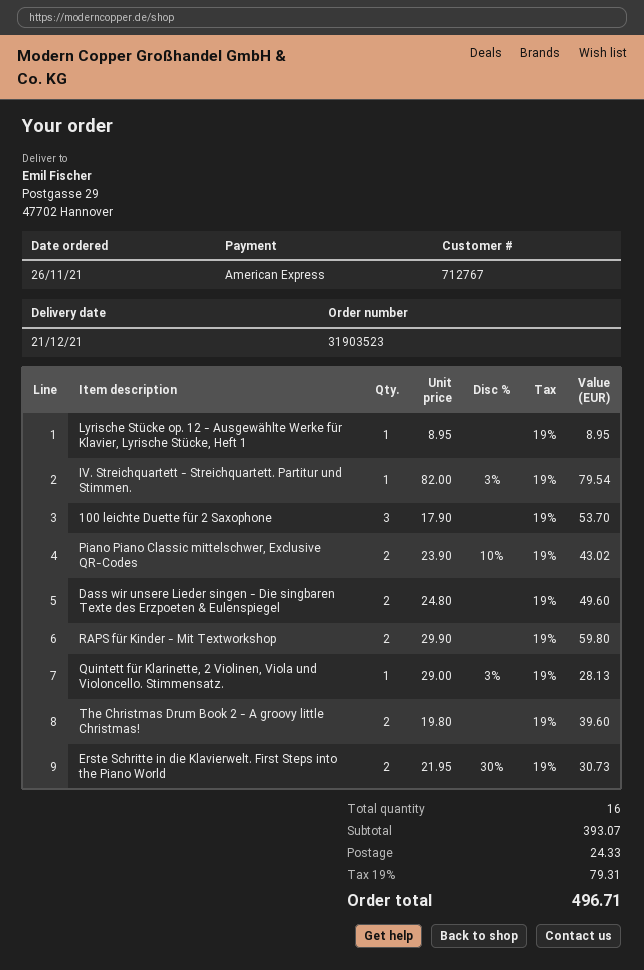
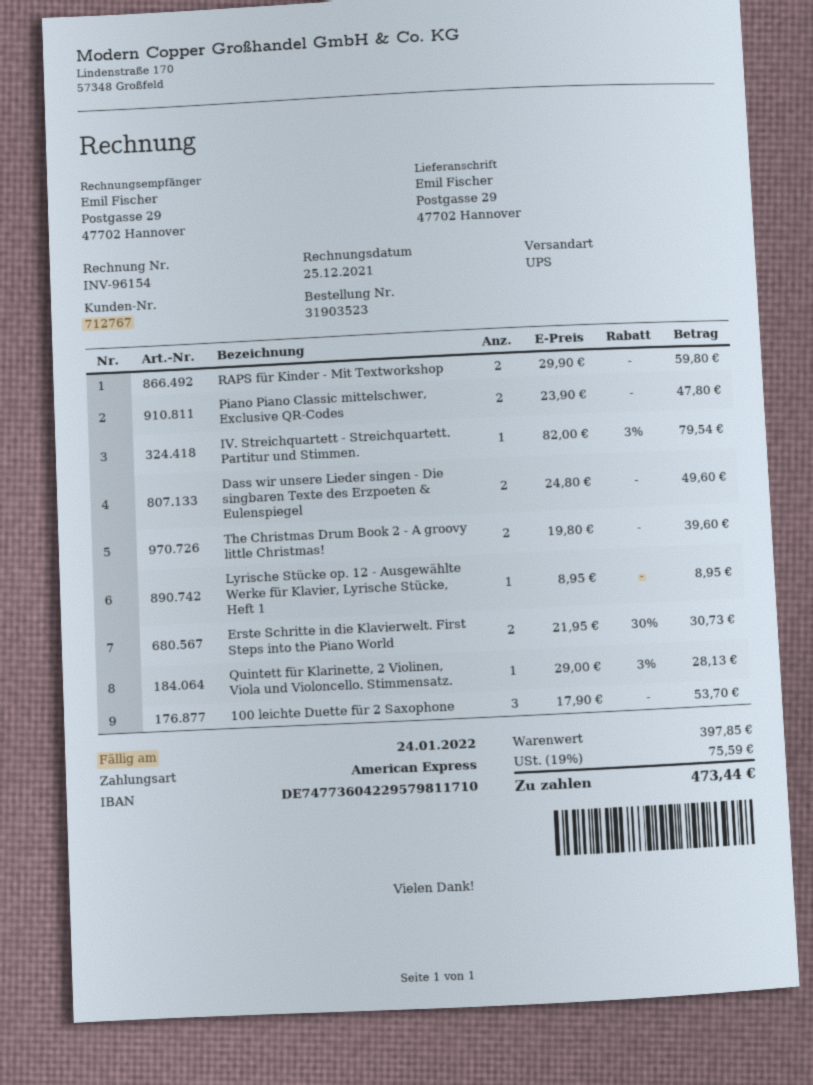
Piano Piano Classic mittelschwer, Exclusive QR-Codes: 2 x 23.90 - 10% = 43.02 -> 2 x 23.90 = 47.80
subtotal: 393.07 -> 397.85
shipping: 24.33 -> none
tax: 19% = 79.31 -> 19% = 75.59
total: 496.71 -> 473.44

